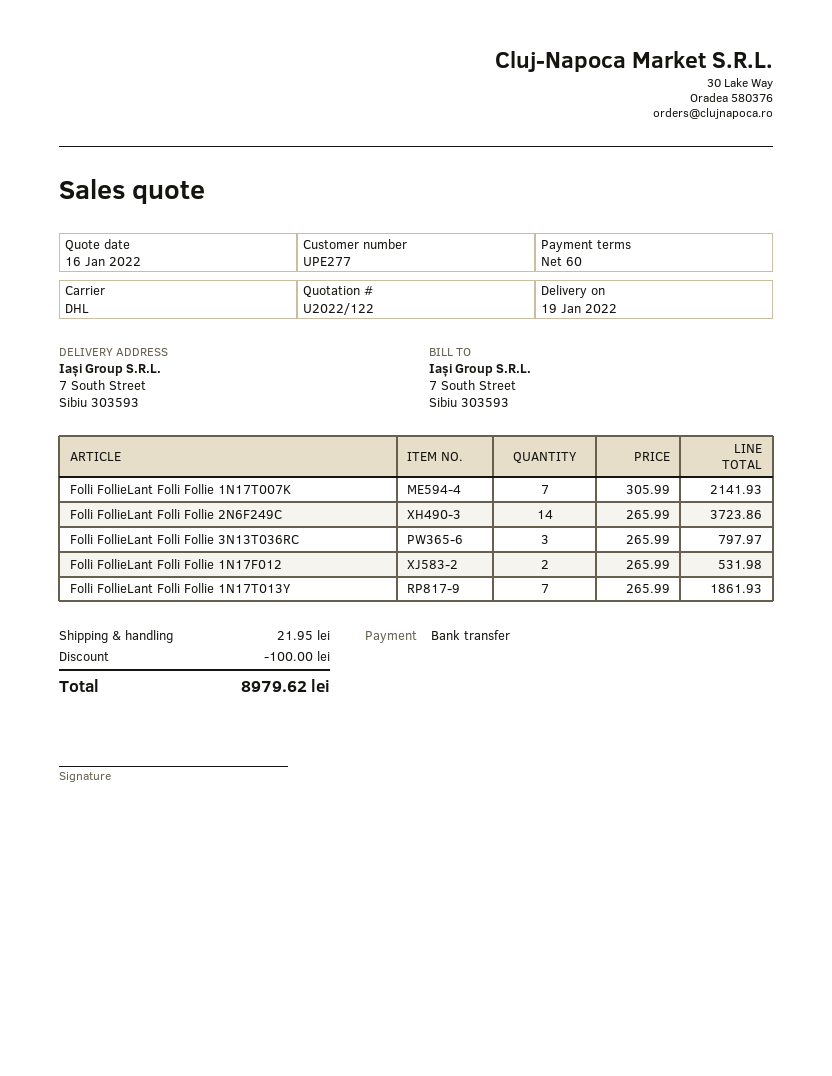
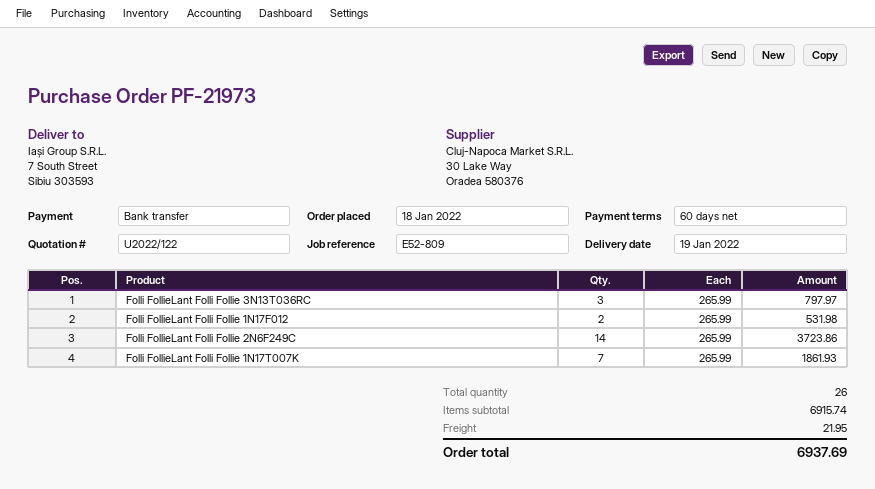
Folli FollieLant Folli Follie 1N17T007K: 7 x 305.99 = 2141.93 -> 7 x 265.99 = 1861.93
Folli FollieLant Folli Follie 1N17T013Y: 7 x 265.99 = 1861.93 -> none
discount: 100.00 -> none
total: 8979.62 -> 6937.69

